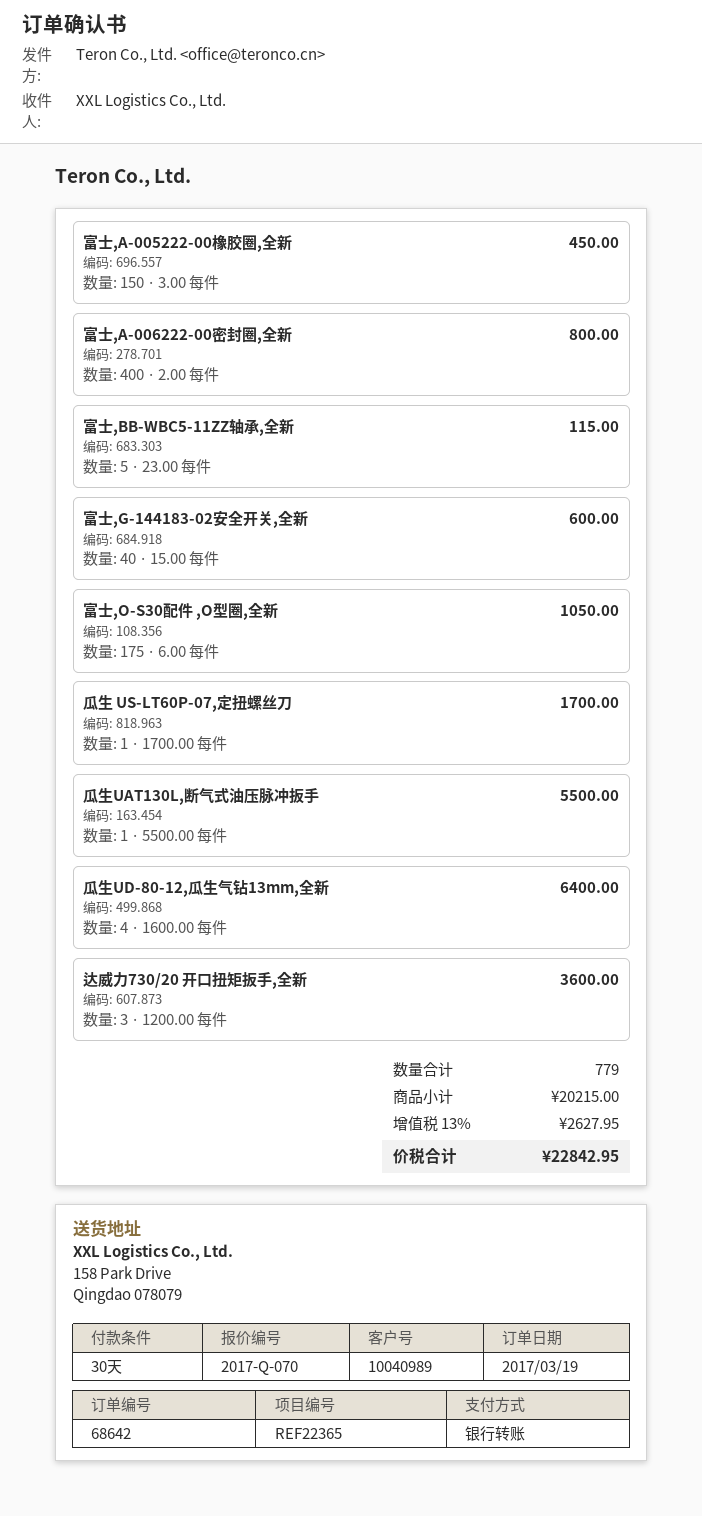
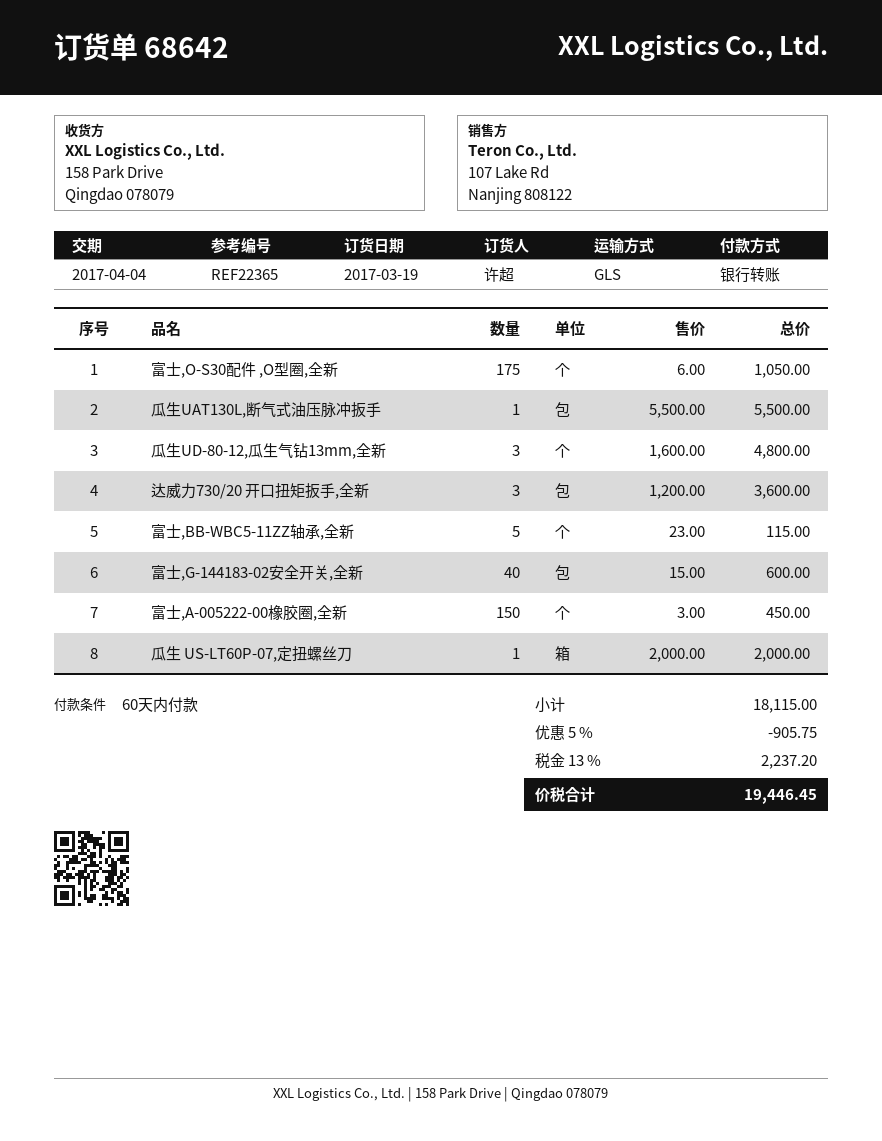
payment terms: 30 days -> 60 days
富士,A-006222-00密封圈,全新: 400 x 2.00 = 800.00 -> none
瓜生 US-LT60P-07,定扭螺丝刀: 1 x 1700.00 = 1700.00 -> 1 x 2000.00 = 2000.00
瓜生UD-80-12,瓜生气钻13mm,全新: 4 x 1600.00 = 6400.00 -> 3 x 1600.00 = 4800.00
subtotal: 20215.00 -> 18115.00
discount: none -> 5% = 905.75
tax: 13% = 2627.95 -> 13% = 2237.20
total: 22842.95 -> 19446.45

